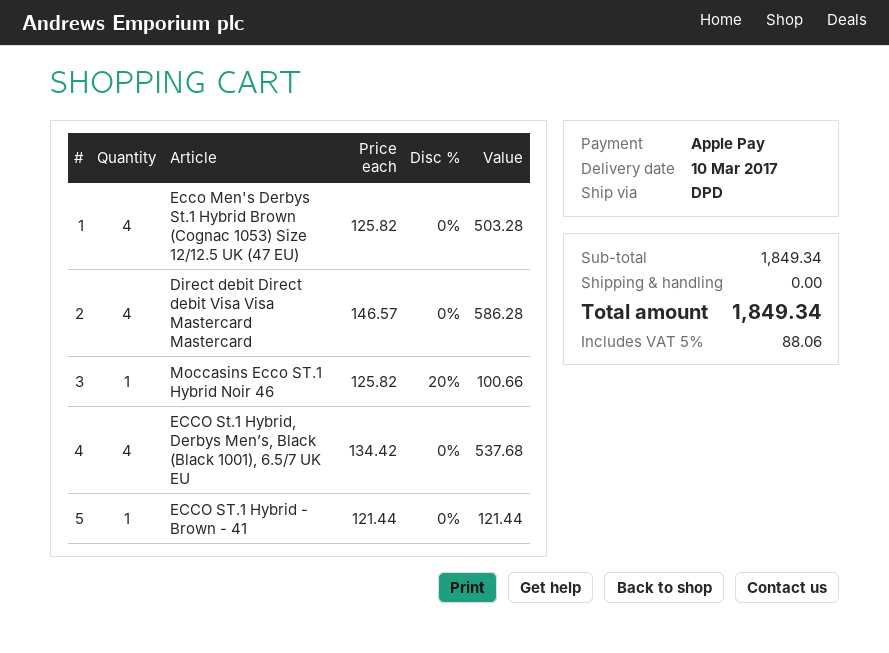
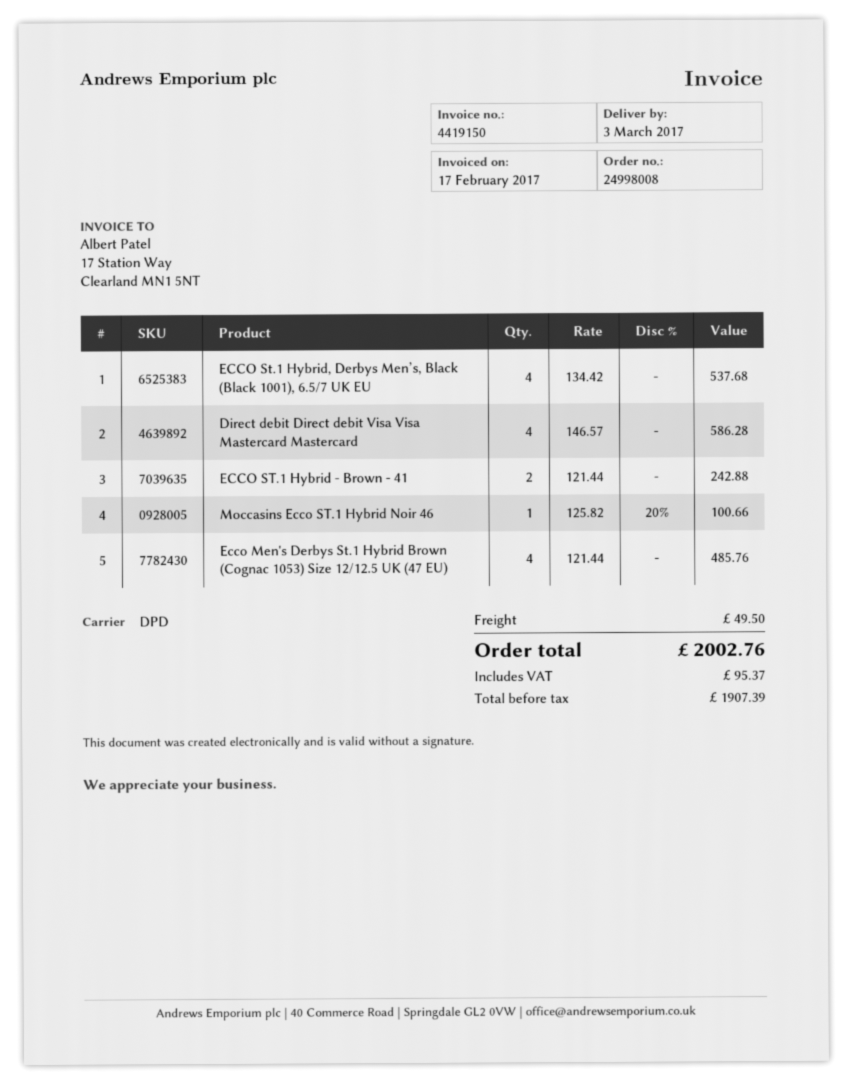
delivery date: 2017-03-10 -> 2017-03-03
Ecco Men's Derbys St.1 Hybrid Brown (Cognac 1053) Size 12/12.5 UK (47 EU): 4 x 125.82 = 503.28 -> 4 x 121.44 = 485.76
ECCO ST.1 Hybrid - Brown - 41: 1 x 121.44 = 121.44 -> 2 x 121.44 = 242.88
shipping: 0.00 -> 49.50
tax: 88.06 -> 95.37
total: 1849.34 -> 2002.76

